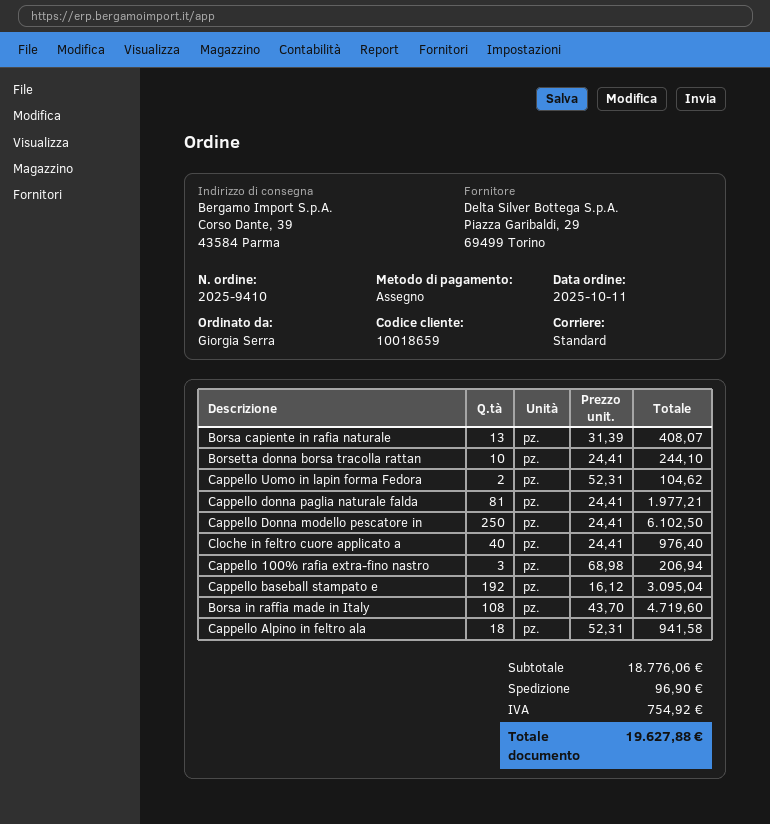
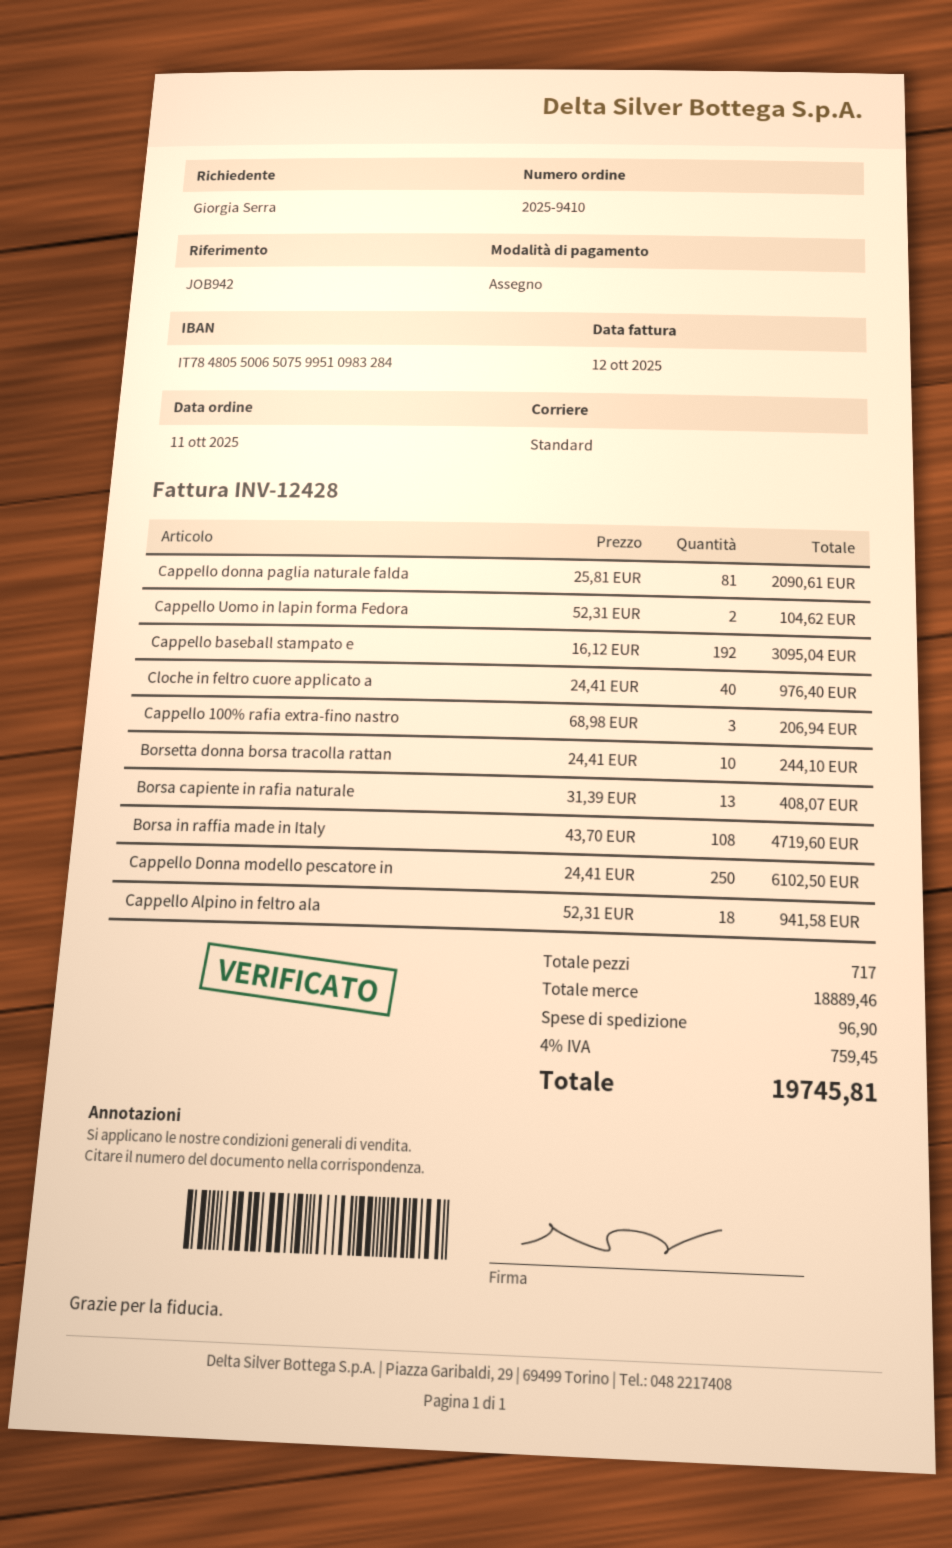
Cappello donna paglia naturale falda: 81 x 24.41 = 1977.21 -> 81 x 25.81 = 2090.61
subtotal: 18776.06 -> 18889.46
tax: 754.92 -> 759.45
total: 19627.88 -> 19745.81

